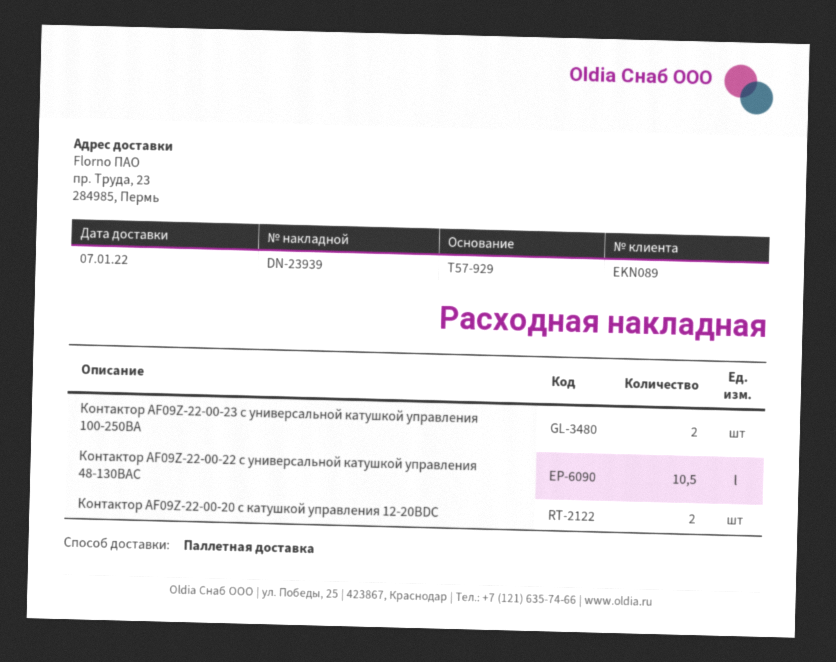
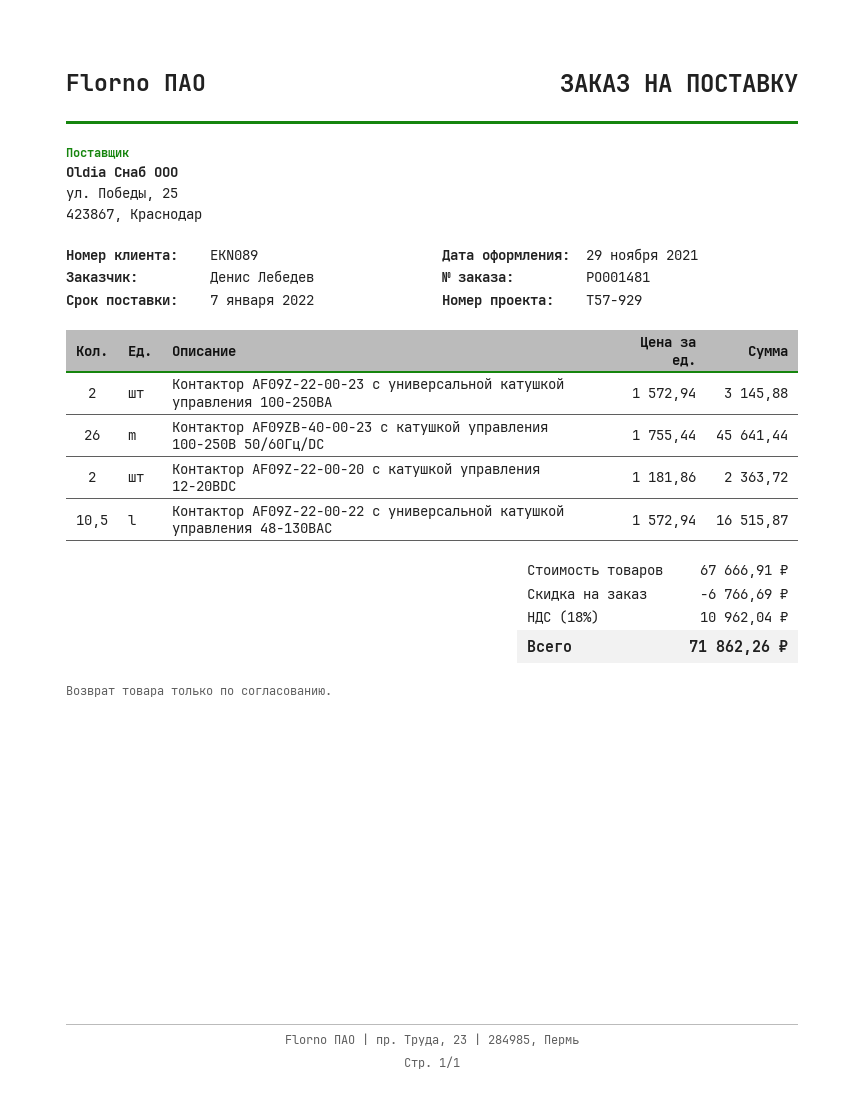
Контактор AF09ZB-40-00-23 с катушкой управления 100-250В 50/60Гц/DC: none -> 26

